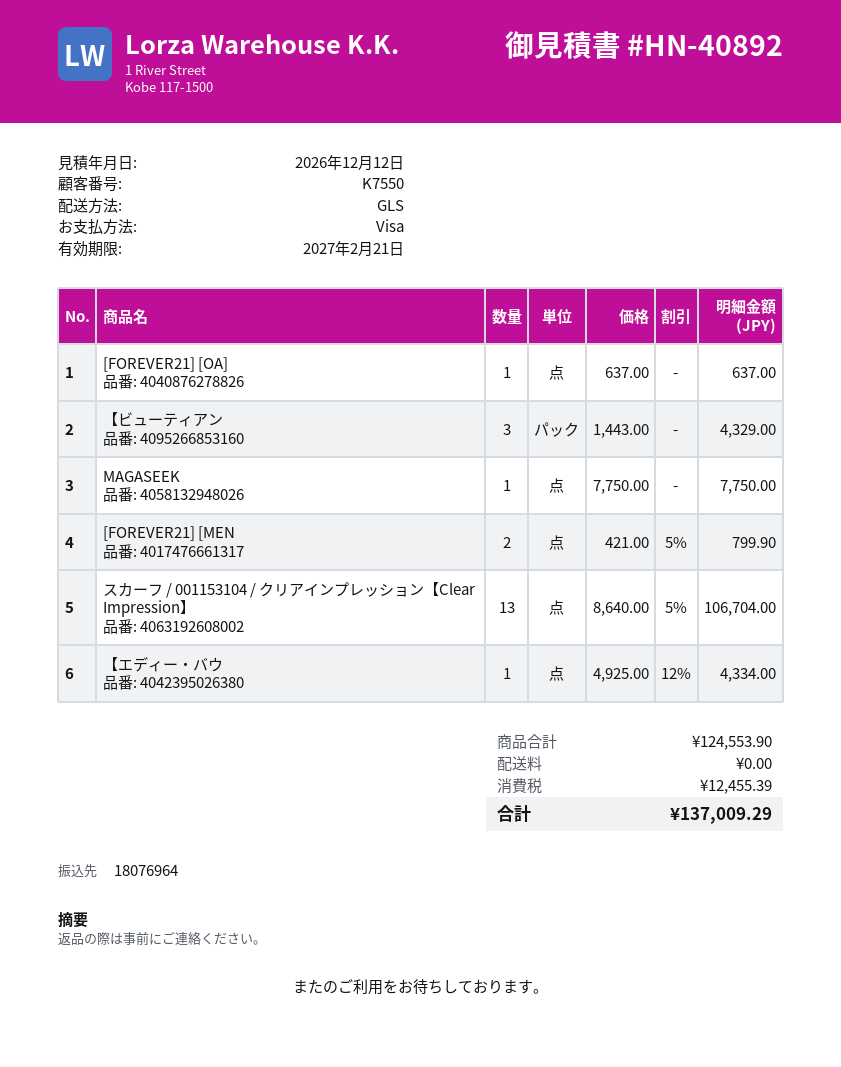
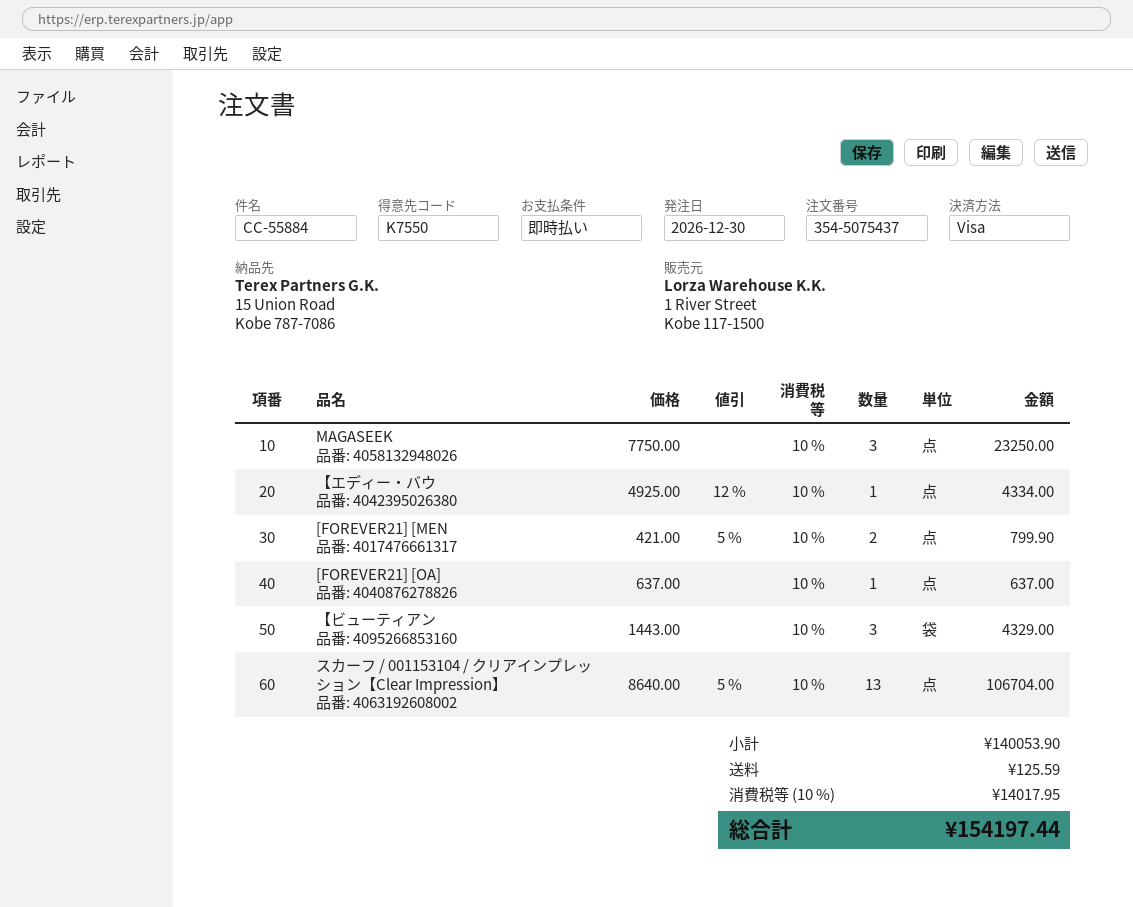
MAGASEEK: 1 x 7750.00 = 7750.00 -> 3 x 7750.00 = 23250.00
subtotal: 124553.90 -> 140053.90
shipping: 0.00 -> 125.59
tax: 12455.39 -> 14017.95
total: 137009.29 -> 154197.44

